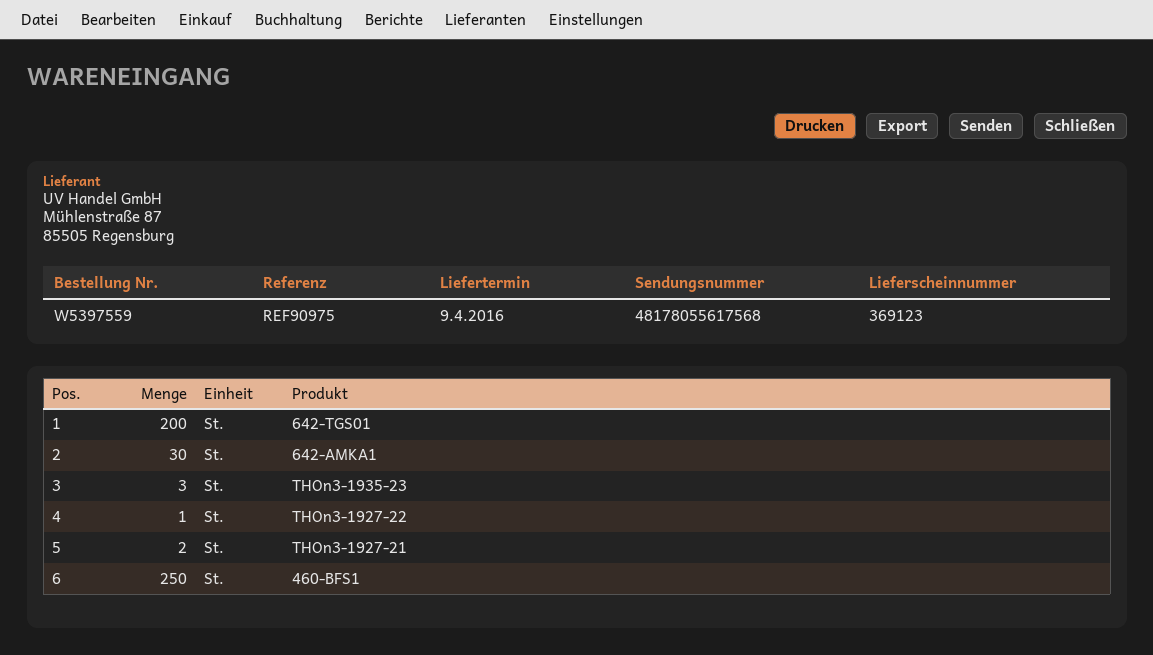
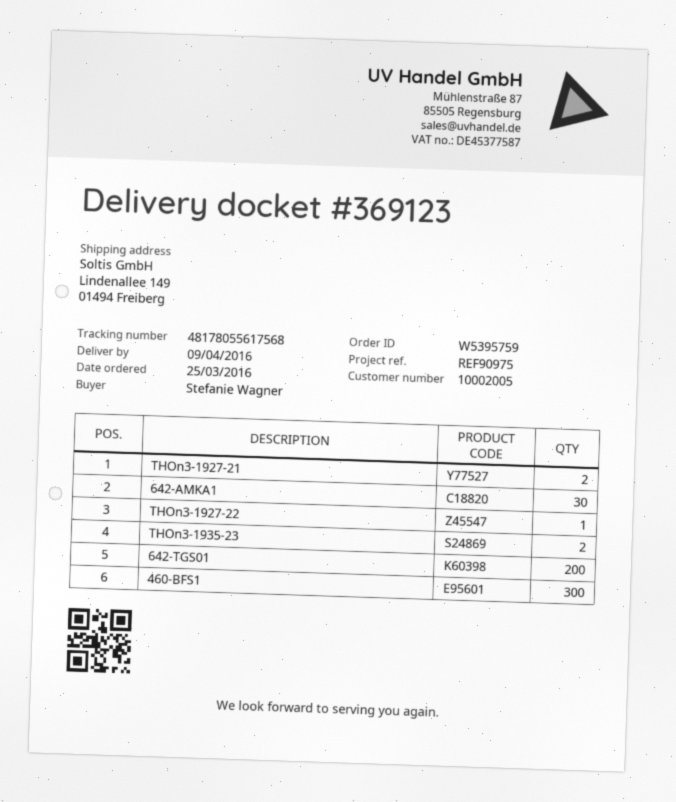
order number: W5397559 -> W5395759
THOn3-1935-23: 3 -> 2
460-BFS1: 250 -> 300

